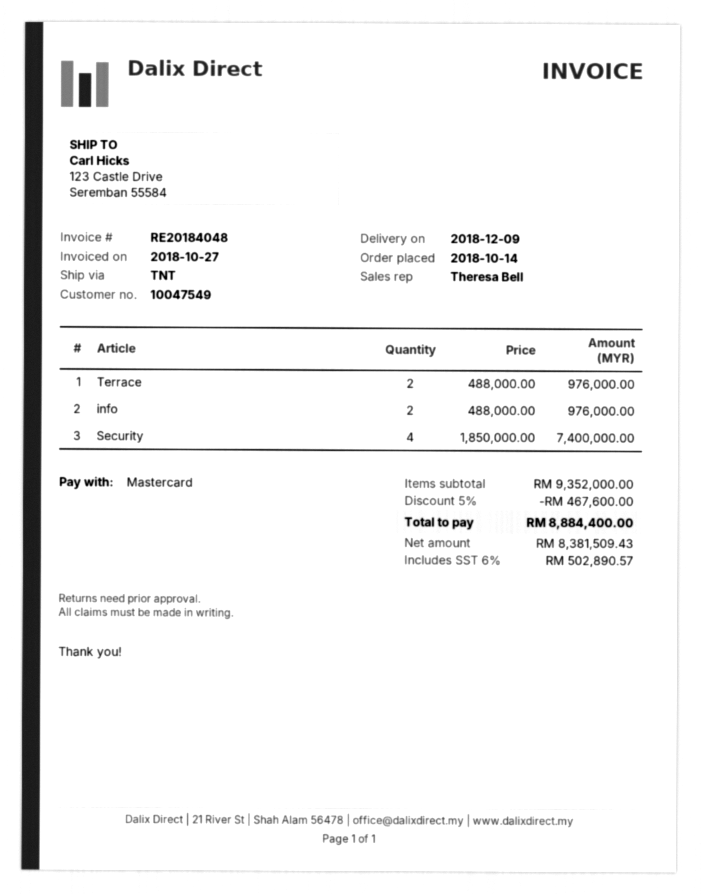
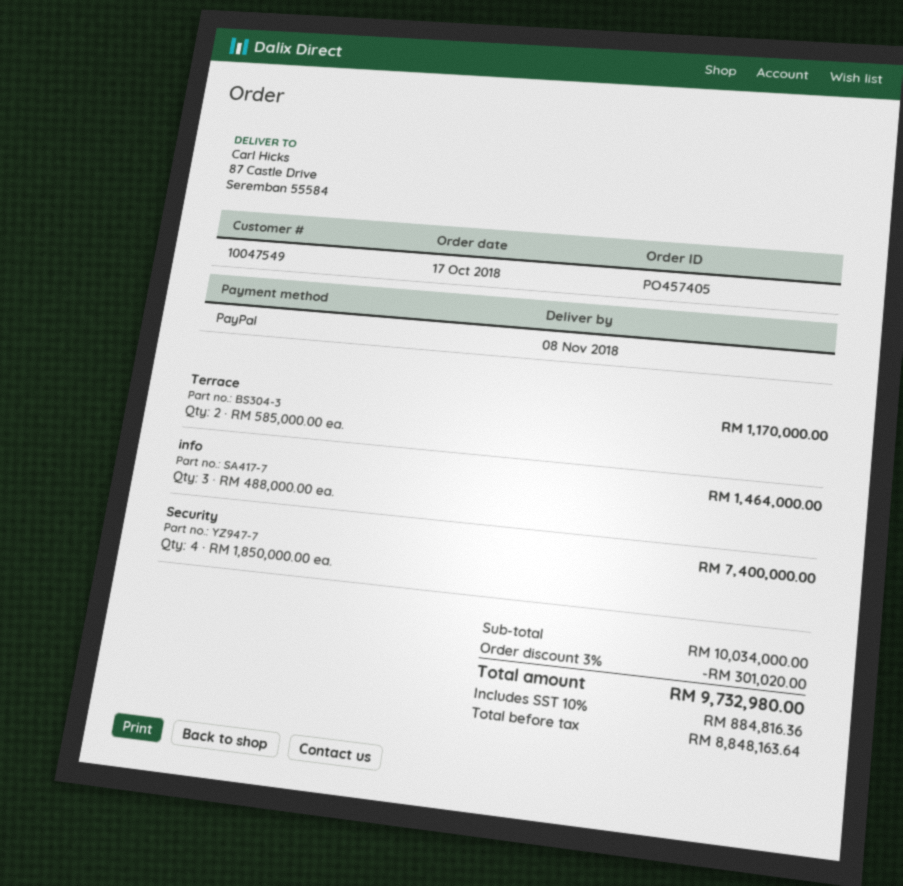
order date: 2018-10-14 -> 2018-10-17
delivery date: 2018-12-09 -> 2018-11-08
payment method: Mastercard -> PayPal
ship to: 123 Castle Drive, Seremban 55584 -> 87 Castle Drive, Seremban 55584
Terrace: 2 x 488000.00 = 976000.00 -> 2 x 585000.00 = 1170000.00
info: 2 x 488000.00 = 976000.00 -> 3 x 488000.00 = 1464000.00
subtotal: 9352000.00 -> 10034000.00
discount: 5% = 467600.00 -> 3% = 301020.00
net: 8381509.43 -> 8848163.64
tax: 6% = 502890.57 -> 10% = 884816.36
total: 8884400.00 -> 9732980.00

